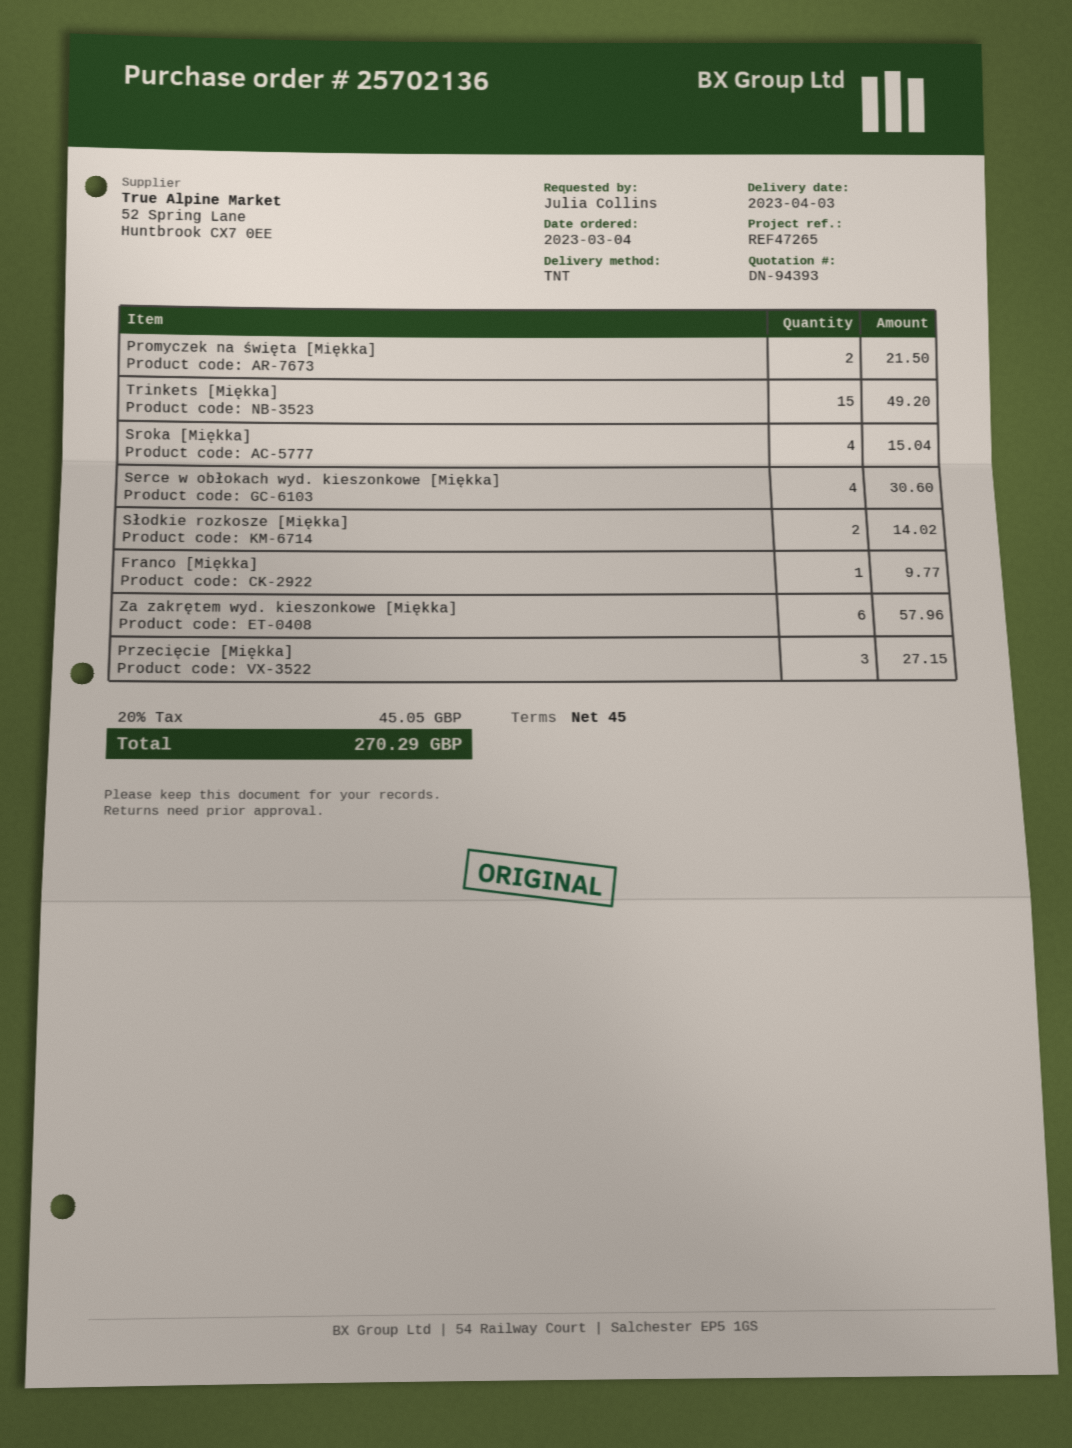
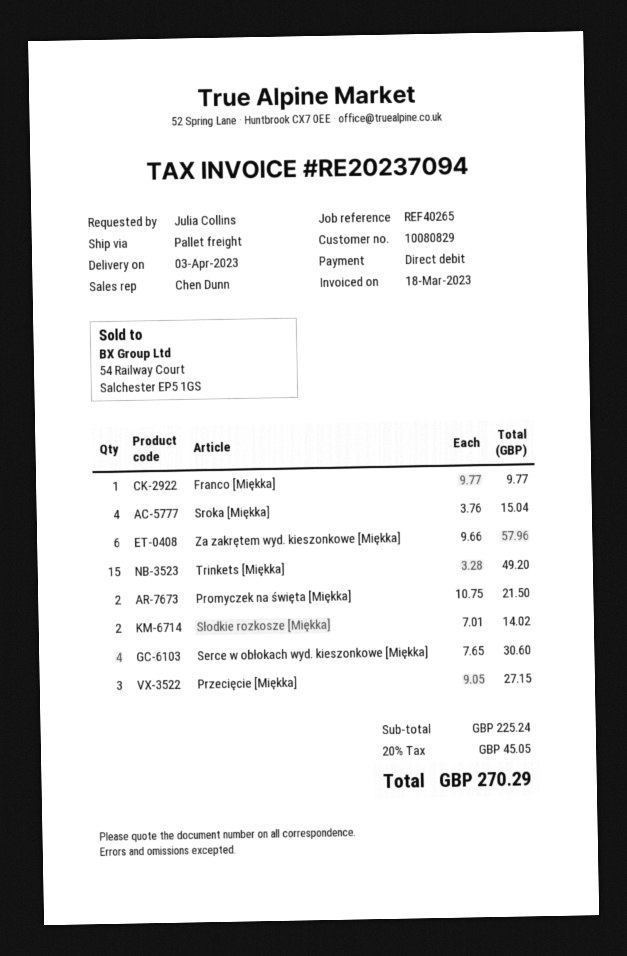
reference: REF47265 -> REF40265
shipping method: TNT -> pallet freight

